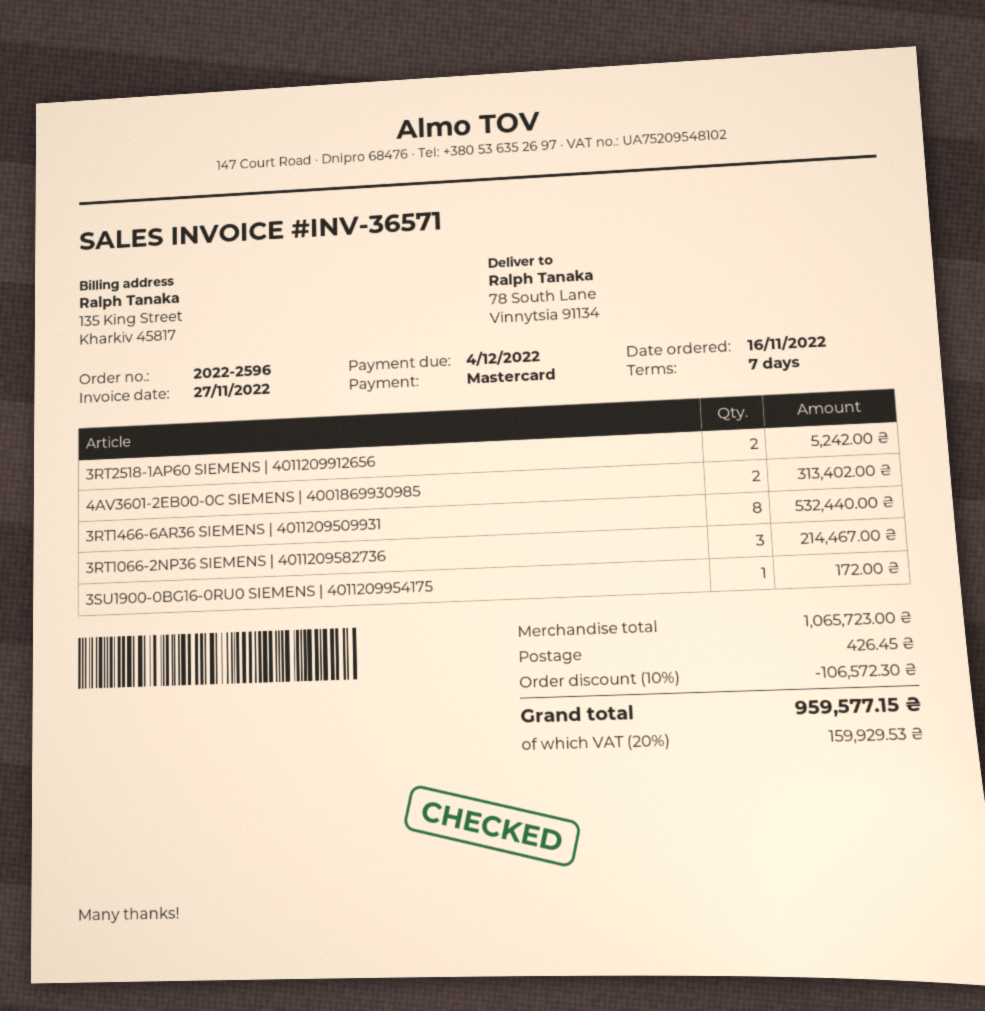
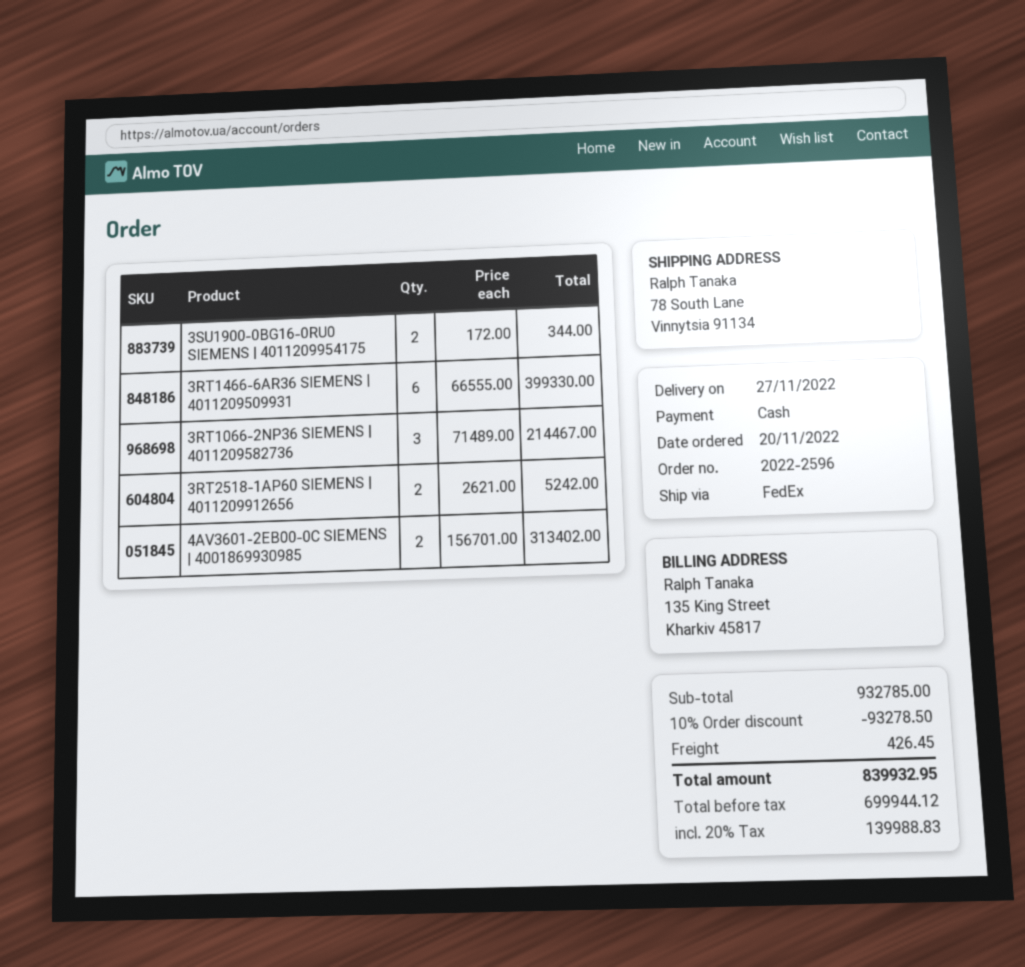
order date: 2022-11-16 -> 2022-11-20
payment method: Mastercard -> cash
3RT1466-6AR36 SIEMENS | 4011209509931: 8 for 532440.00 -> 6 for 399330.00
3SU1900-0BG16-0RU0 SIEMENS | 4011209954175: 1 for 172.00 -> 2 for 344.00
subtotal: 1065723.00 -> 932785.00
discount: 10% = 106572.30 -> 10% = 93278.50
tax: 20% = 159929.53 -> 20% = 139988.83
total: 959577.15 -> 839932.95

